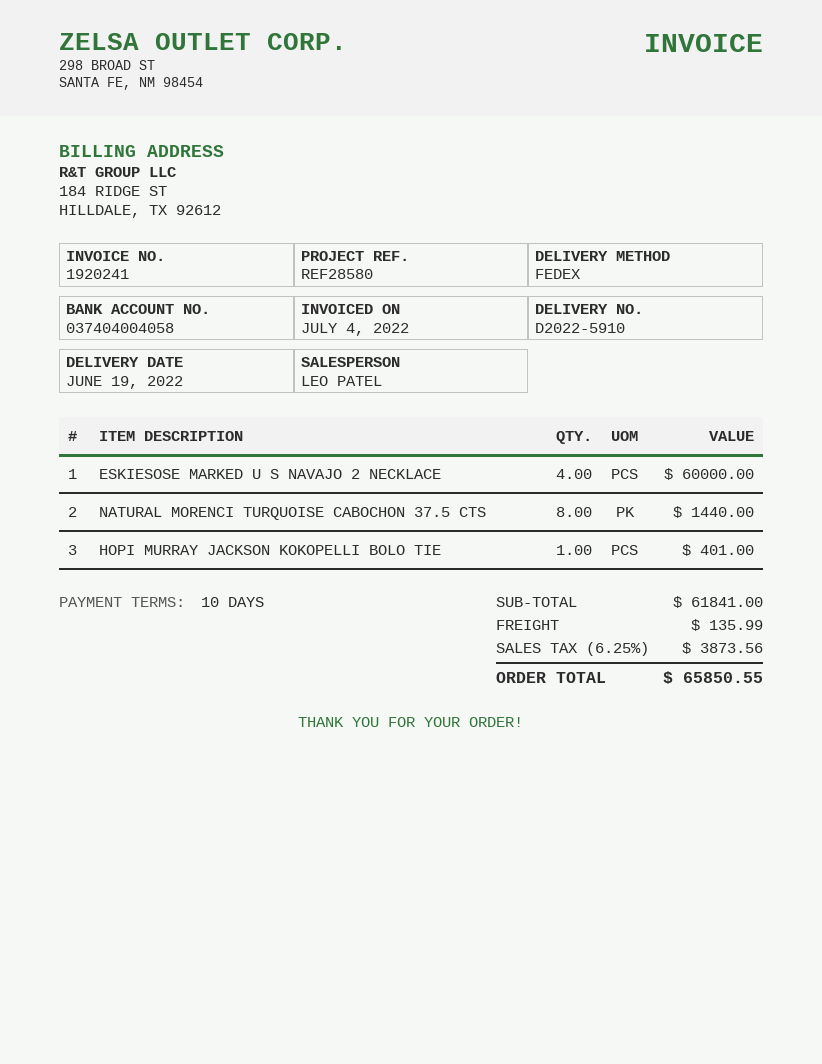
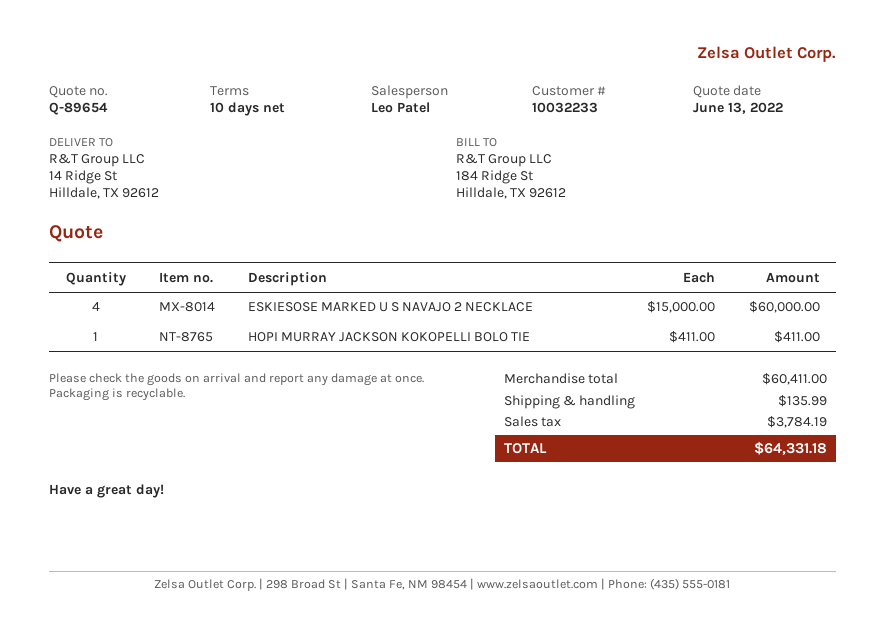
NATURAL MORENCI TURQUOISE CABOCHON 37.5 CTS: 8 for 1440.00 -> none
HOPI MURRAY JACKSON KOKOPELLI BOLO TIE: 1 for 401.00 -> 1 for 411.00
subtotal: 61841.00 -> 60411.00
tax: 3873.56 -> 3784.19
total: 65850.55 -> 64331.18

